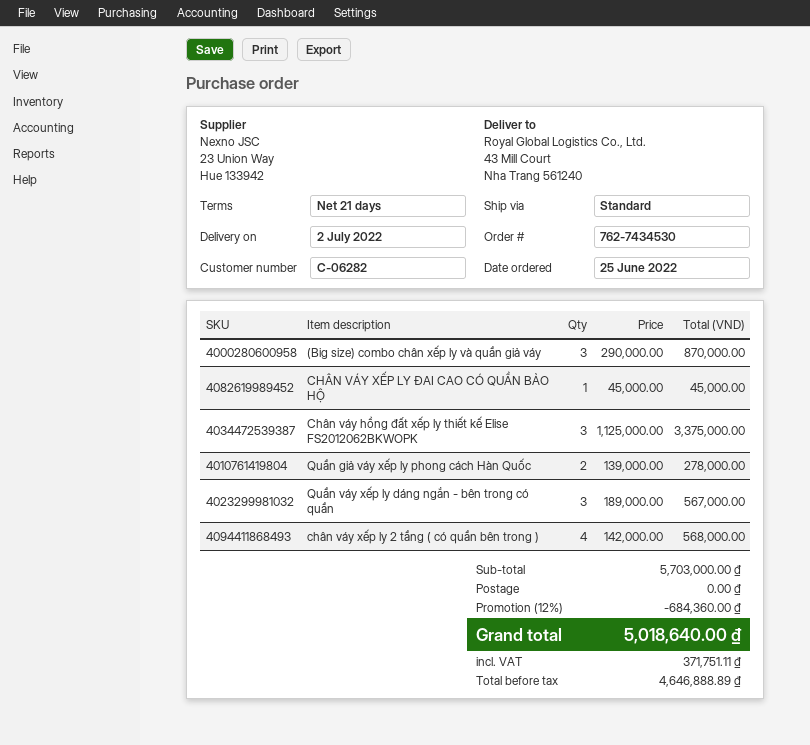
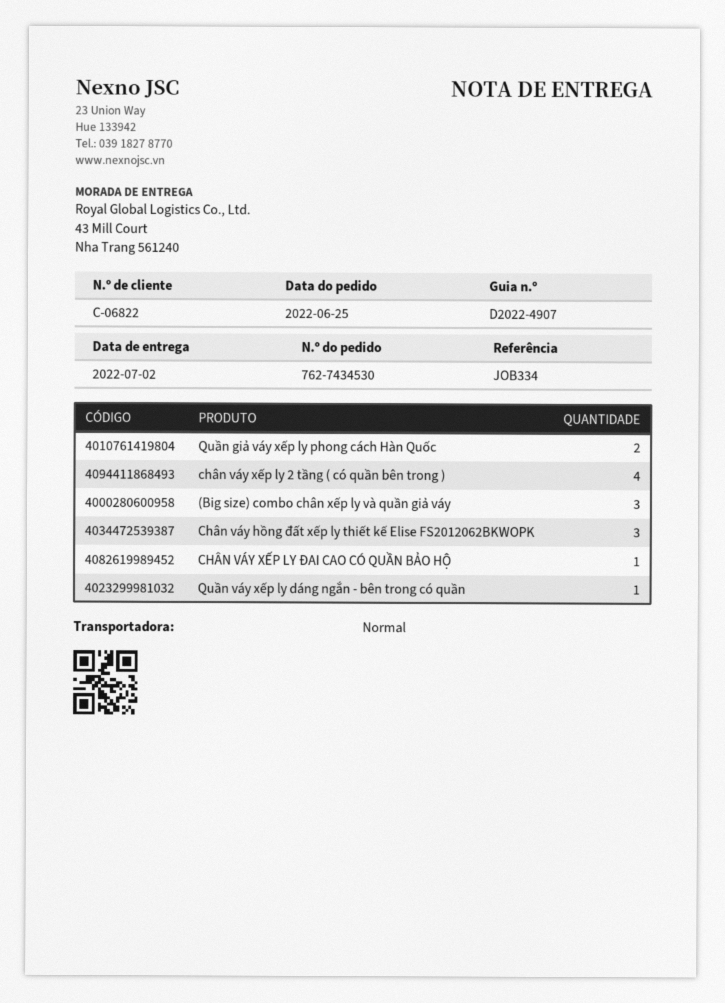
customer number: C-06282 -> C-06822
Quần váy xếp ly dáng ngắn - bên trong có quần: 3 -> 1

